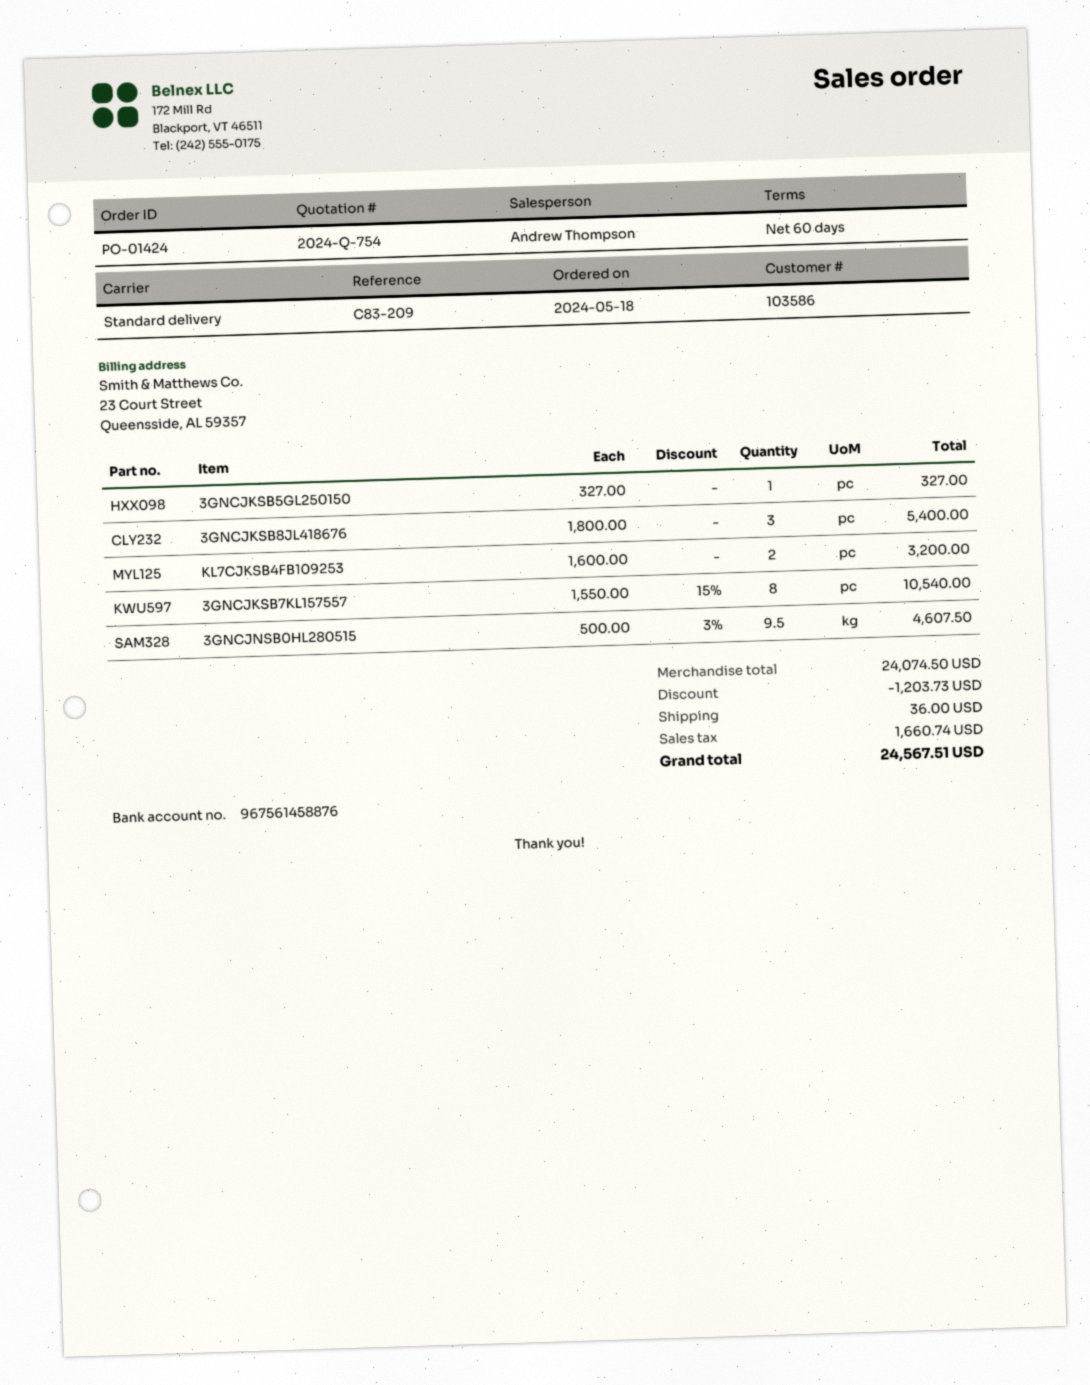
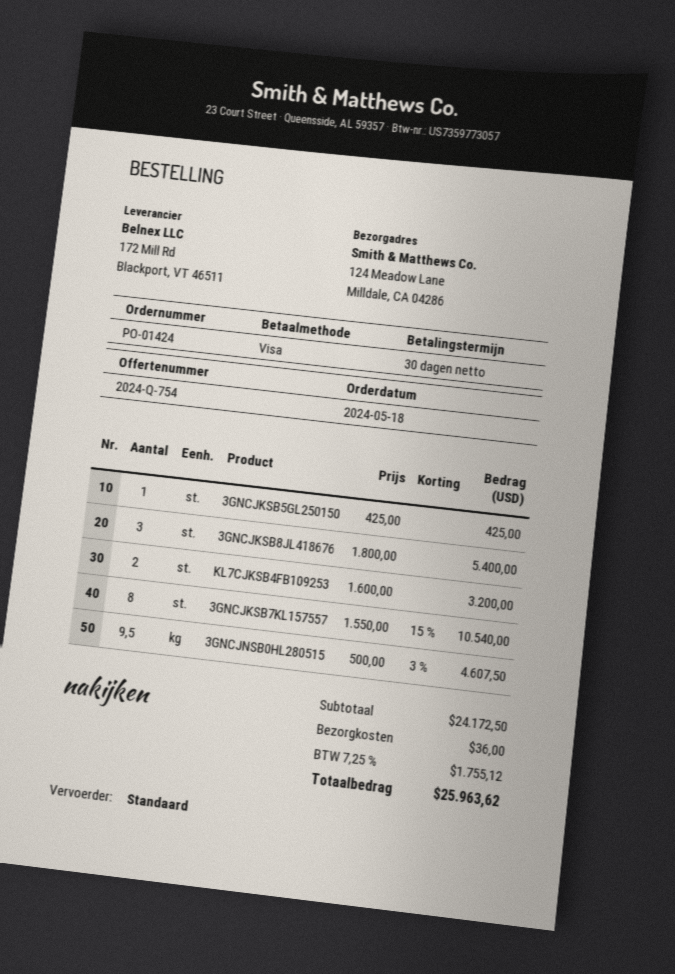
payment terms: 60 days -> 30 days
3GNCJKSB5GL250150: 1 x 327.00 = 327.00 -> 1 x 425.00 = 425.00
subtotal: 24074.50 -> 24172.50
discount: 1203.73 -> none
tax: 1660.74 -> 1755.12
total: 24567.51 -> 25963.62

